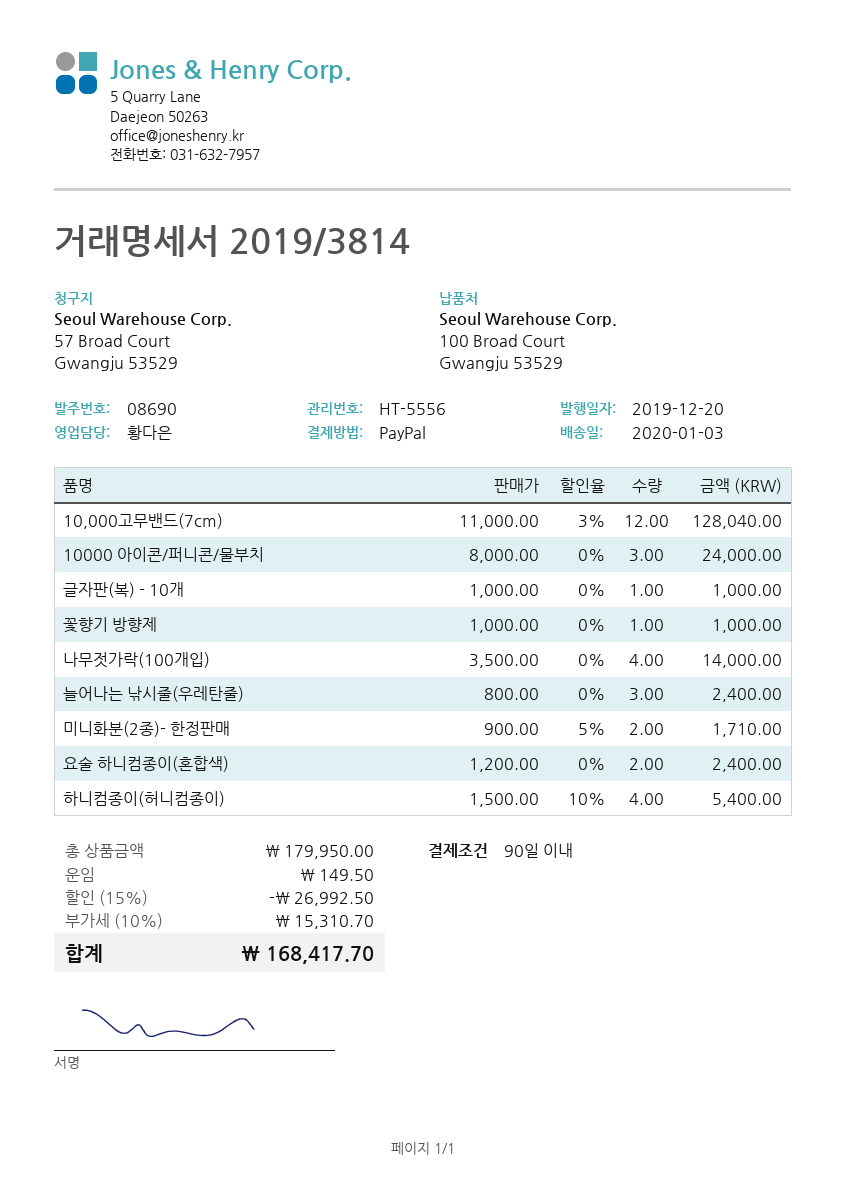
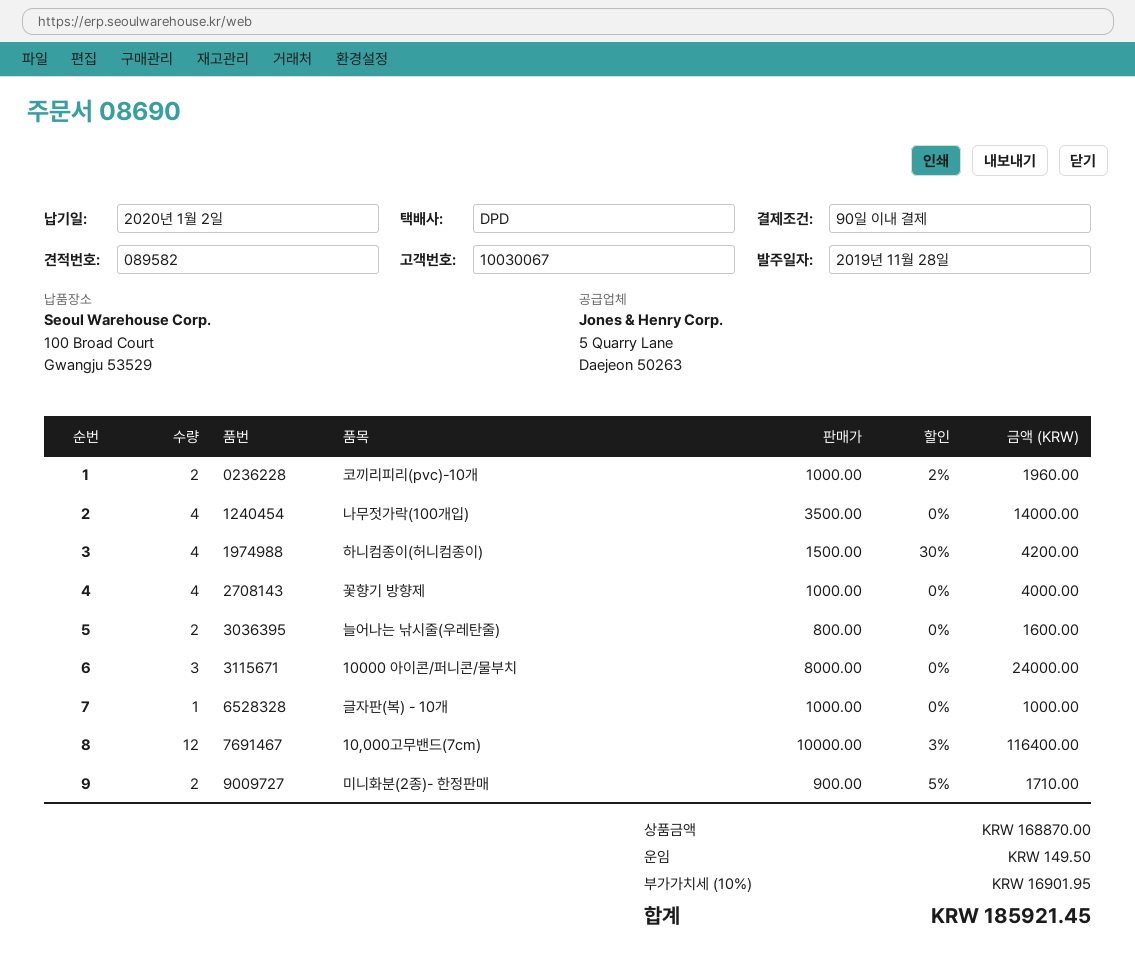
delivery date: 2020-01-03 -> 2020-01-02
10,000고무밴드(7cm): 12 x 11000.00 - 3% = 128040.00 -> 12 x 10000.00 - 3% = 116400.00
꽃향기 방향제: 1 x 1000.00 = 1000.00 -> 4 x 1000.00 = 4000.00
늘어나는 낚시줄(우레탄줄): 3 x 800.00 = 2400.00 -> 2 x 800.00 = 1600.00
요술 하니컴종이(혼합색): 2 x 1200.00 = 2400.00 -> none
하니컴종이(허니컴종이): 4 x 1500.00 - 10% = 5400.00 -> 4 x 1500.00 - 30% = 4200.00
코끼리피리(pvc)-10개: none -> 2 x 1000.00 - 2% = 1960.00
subtotal: 179950.00 -> 168870.00
discount: 15% = 26992.50 -> none
tax: 10% = 15310.70 -> 10% = 16901.95
total: 168417.70 -> 185921.45

